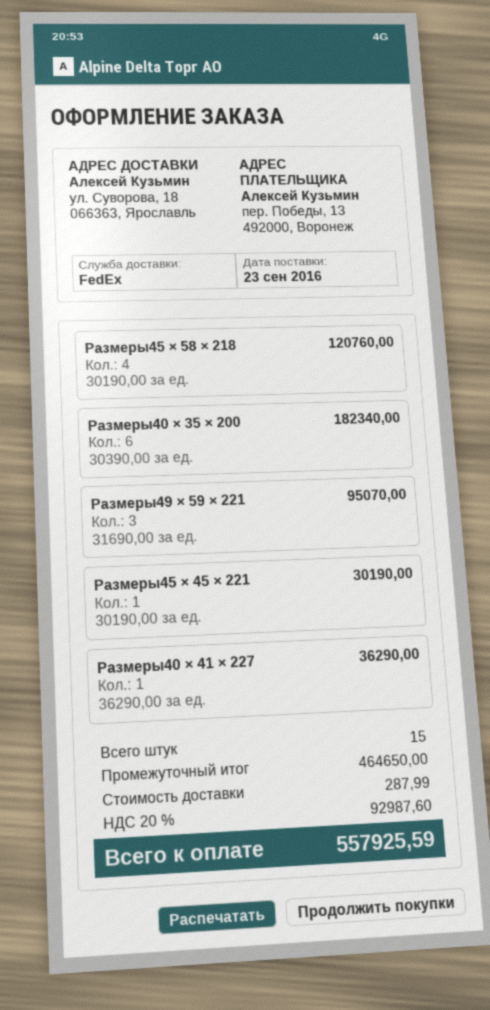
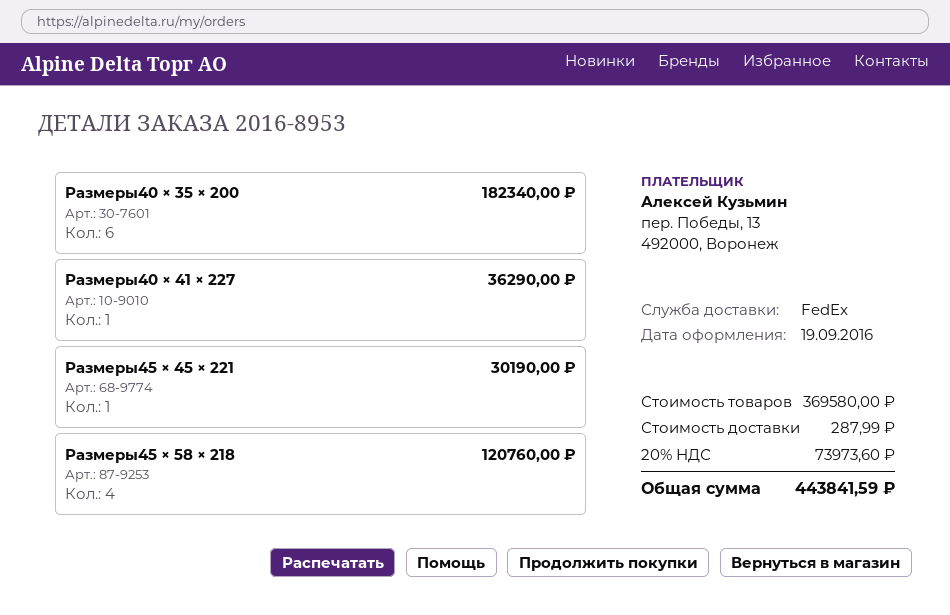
Размеры49 × 59 × 221: 3 for 95070.00 -> none
subtotal: 464650.00 -> 369580.00
tax: 20% = 92987.60 -> 20% = 73973.60
total: 557925.59 -> 443841.59

